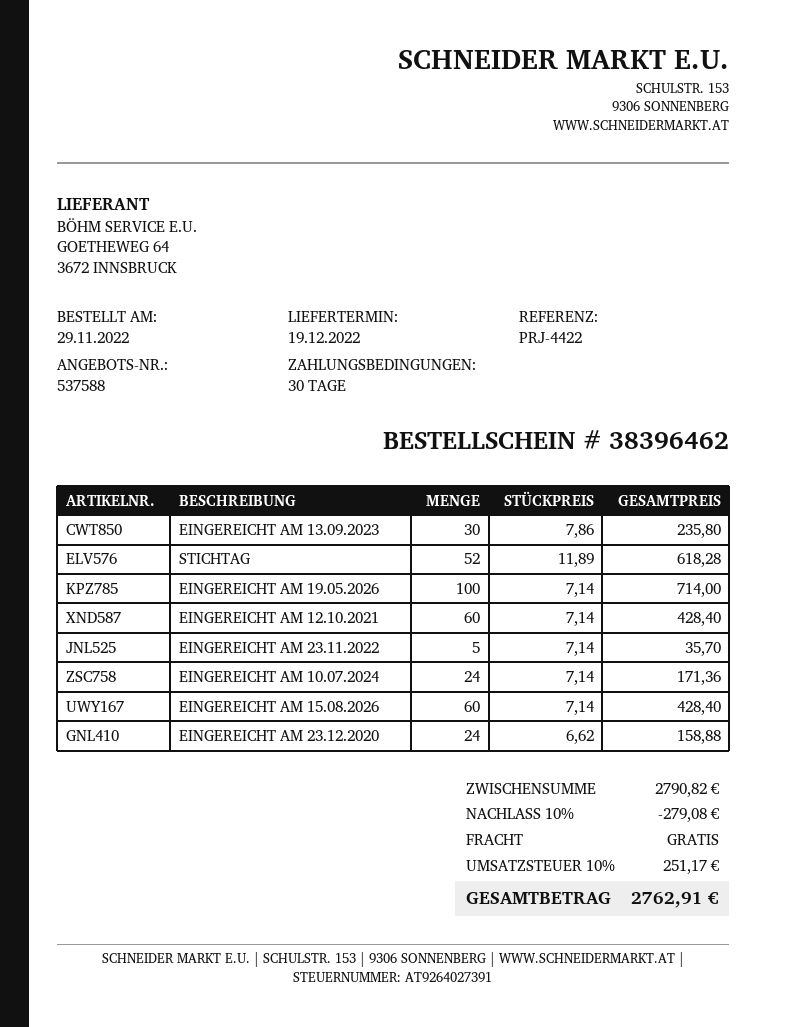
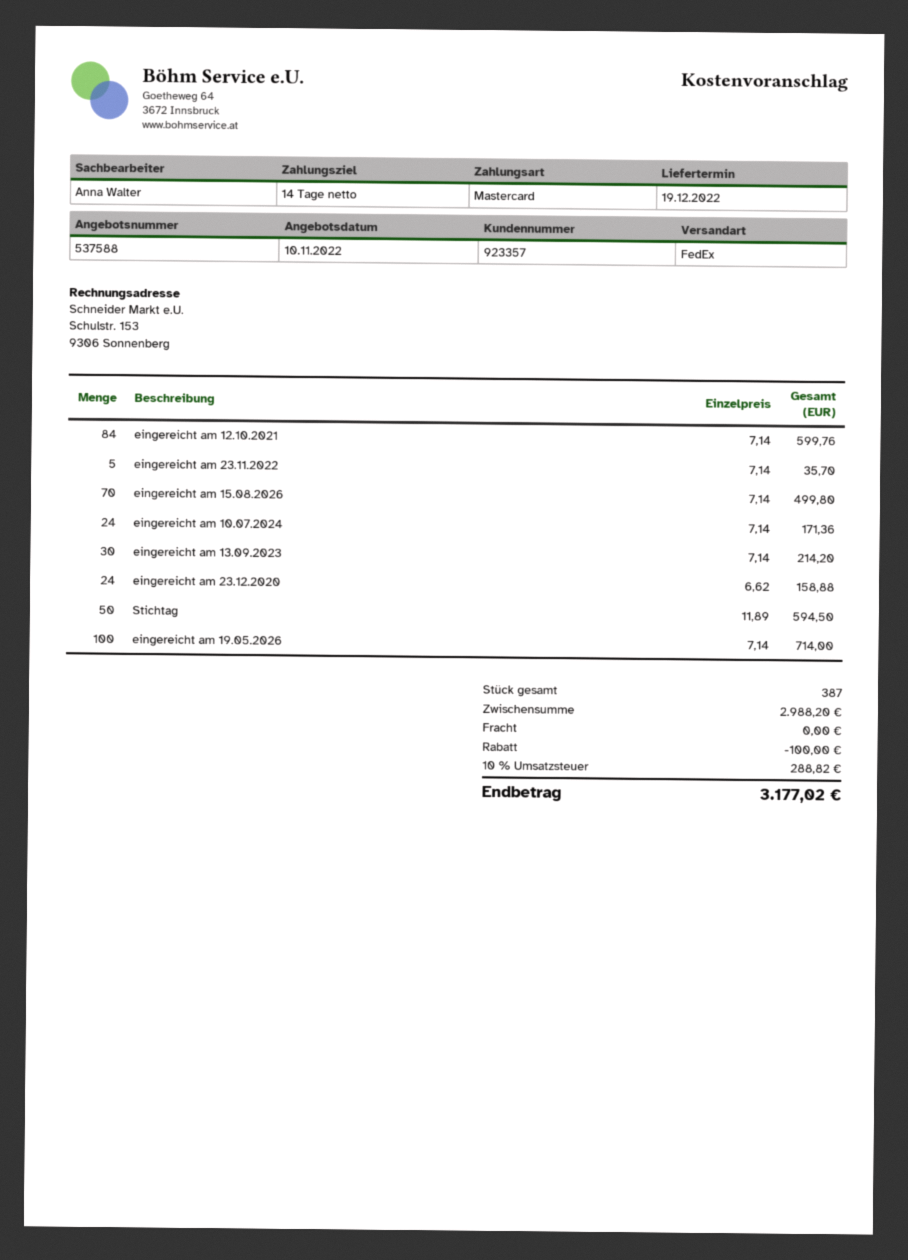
payment terms: 30 days -> 14 days
EINGEREICHT AM 13.09.2023: 30 x 7.86 = 235.80 -> 30 x 7.14 = 214.20
STICHTAG: 52 x 11.89 = 618.28 -> 50 x 11.89 = 594.50
EINGEREICHT AM 12.10.2021: 60 x 7.14 = 428.40 -> 84 x 7.14 = 599.76
EINGEREICHT AM 15.08.2026: 60 x 7.14 = 428.40 -> 70 x 7.14 = 499.80
subtotal: 2790.82 -> 2988.20
discount: 279.08 -> 100.00
tax: 10% = 251.17 -> 10% = 288.82
total: 2762.91 -> 3177.02

